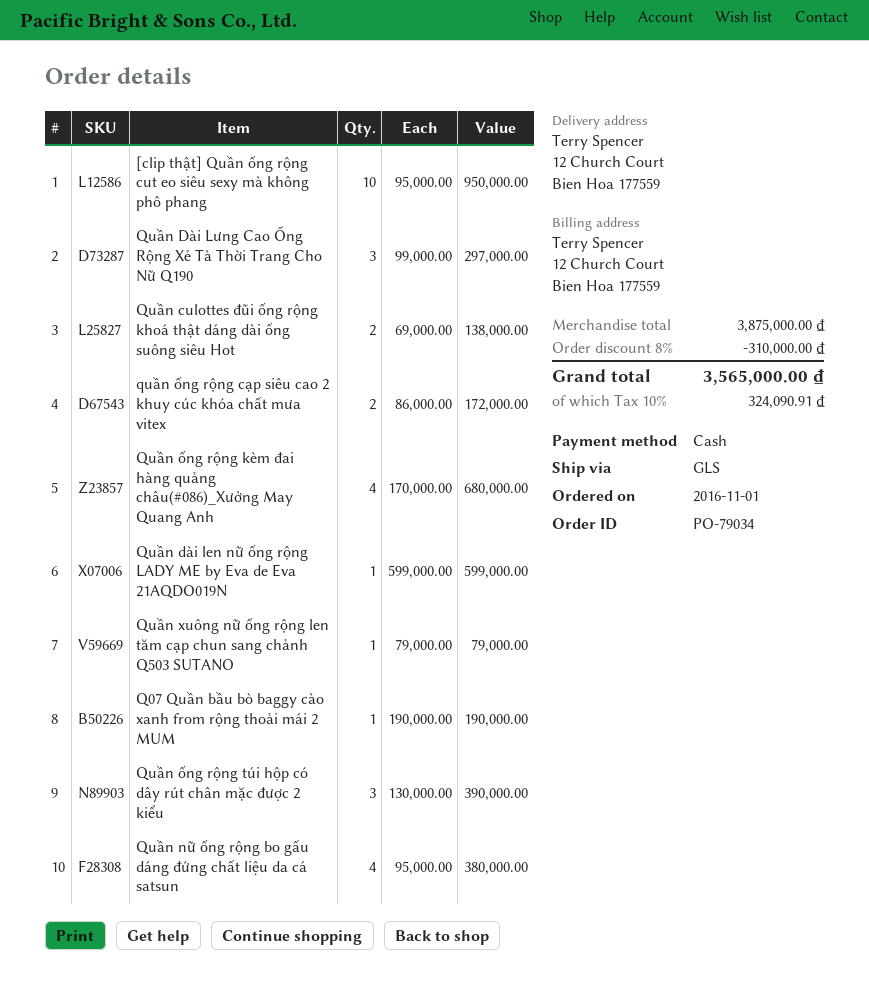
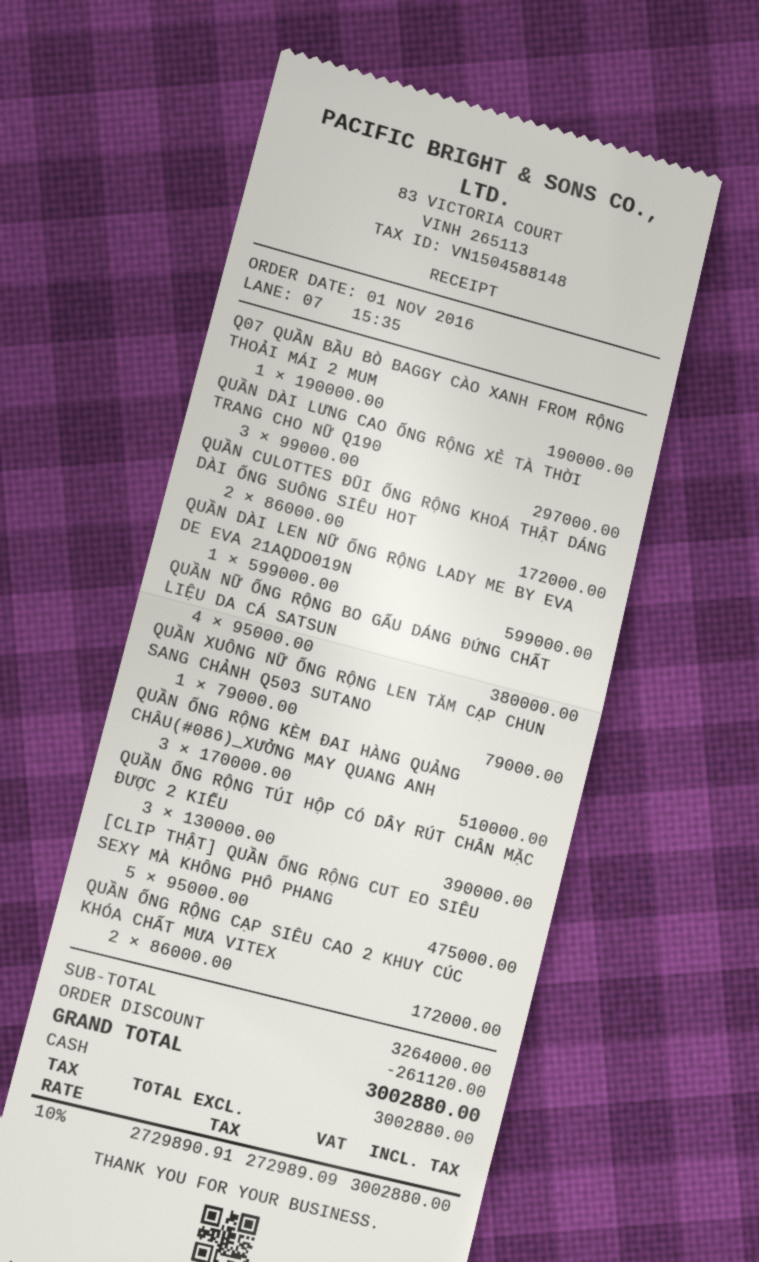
[clip thật] Quần ống rộng cut eo siêu sexy mà không phô phang: 10 x 95000.00 = 950000.00 -> 5 x 95000.00 = 475000.00
Quần culottes đũi ống rộng khoá thật dáng dài ống suông siêu Hot: 2 x 69000.00 = 138000.00 -> 2 x 86000.00 = 172000.00
Quần ống rộng kèm đai hàng quảng châu(#086)_Xưởng May Quang Anh: 4 x 170000.00 = 680000.00 -> 3 x 170000.00 = 510000.00
subtotal: 3875000.00 -> 3264000.00
discount: 310000.00 -> 261120.00
tax: 10% = 324090.91 -> 10% = 272989.09
total: 3565000.00 -> 3002880.00

